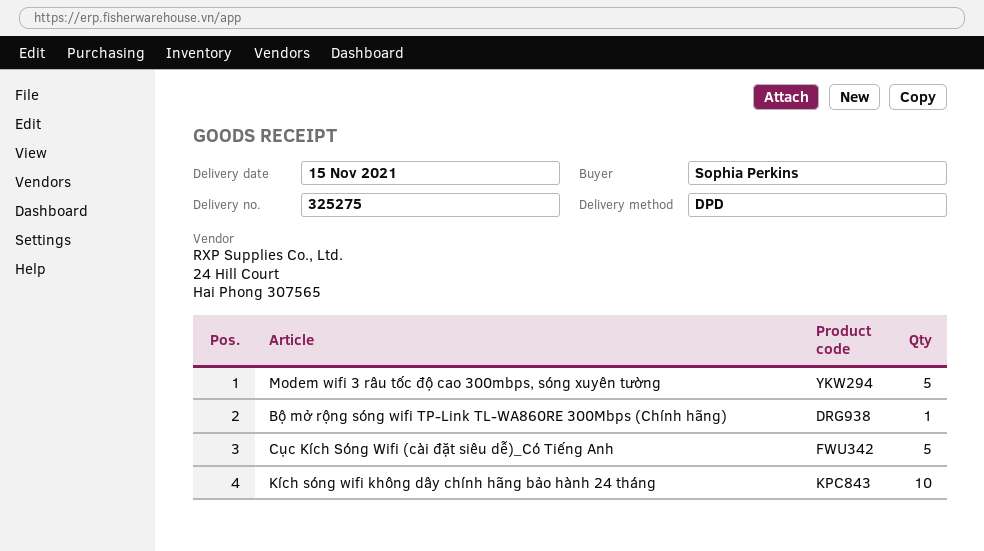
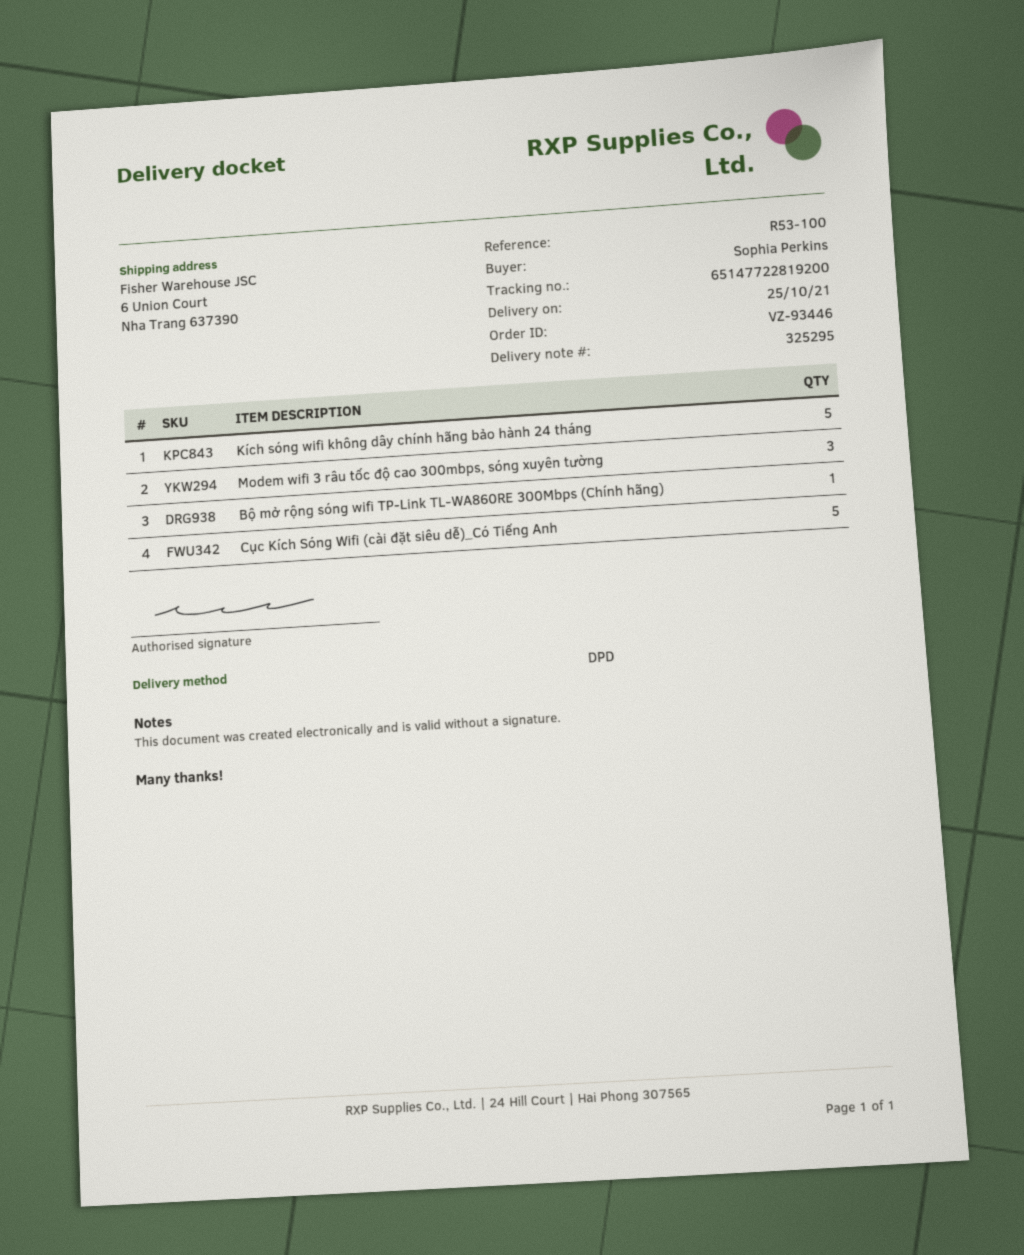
delivery note number: 325275 -> 325295
delivery date: 2021-11-15 -> 2021-10-25
Modem wifi 3 râu tốc độ cao 300mbps, sóng xuyên tường: 5 -> 3
Kích sóng wifi không dây chính hãng bảo hành 24 tháng: 10 -> 5

